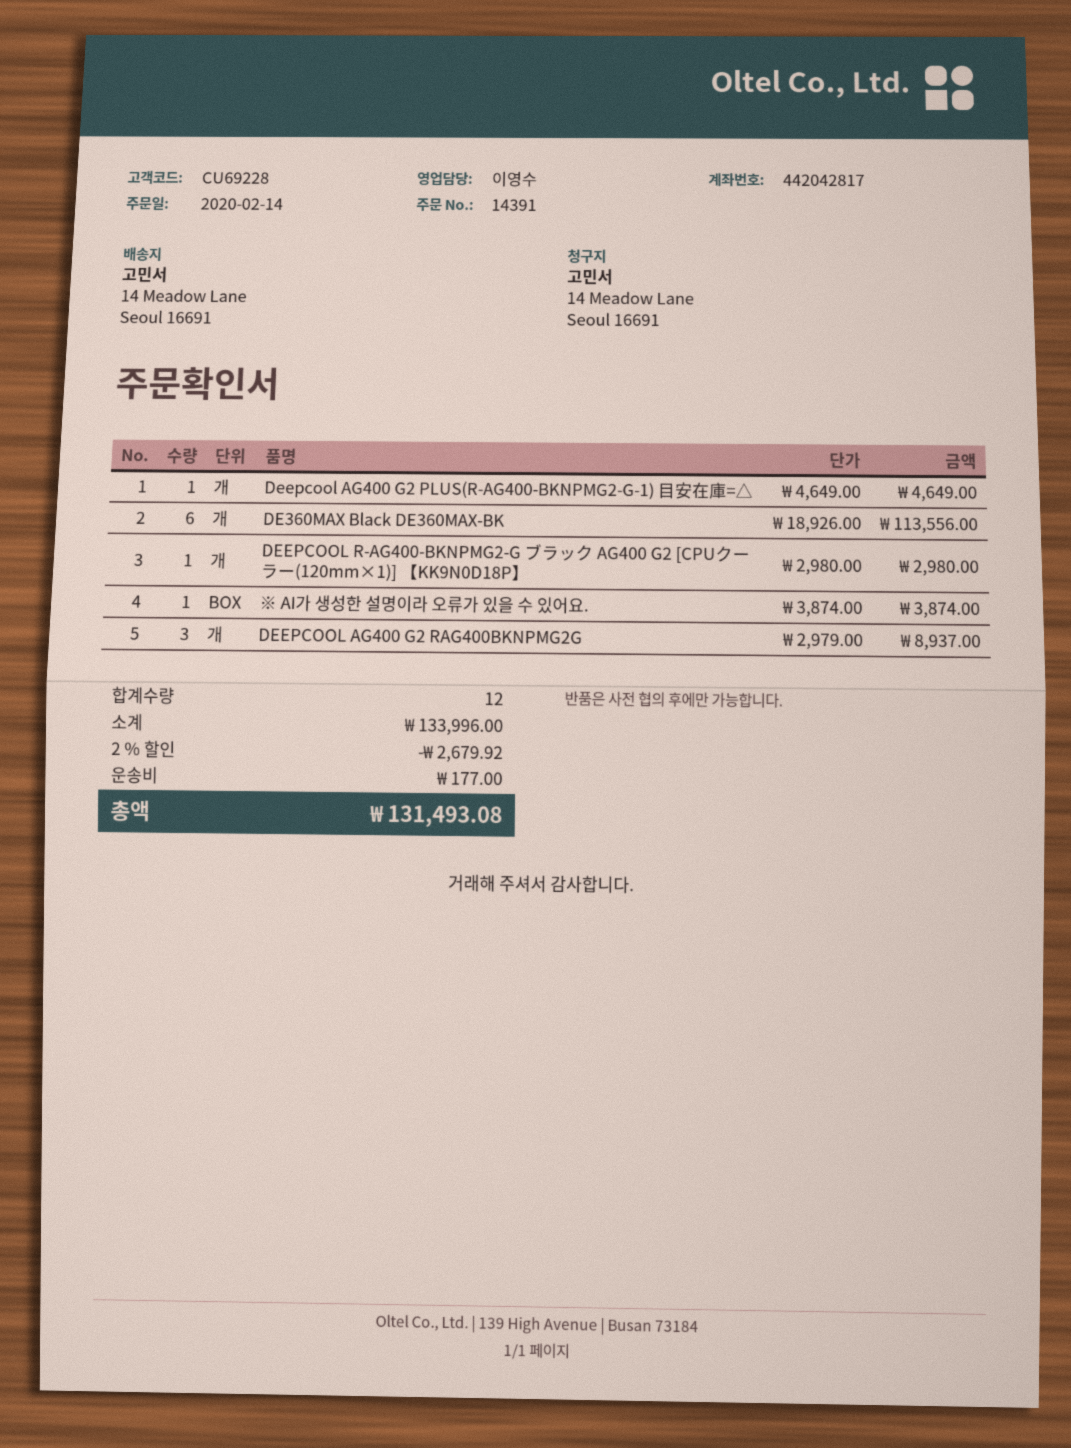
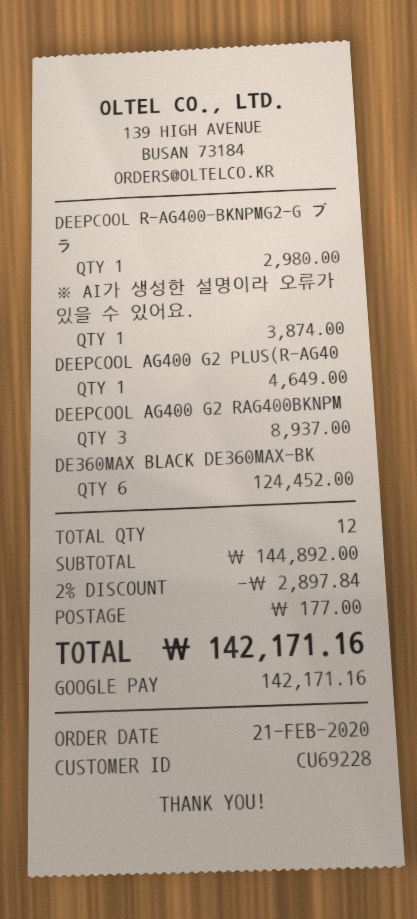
order date: 2020-02-14 -> 2020-02-21
DE360MAX Black DE360MAX-BK: 6 for 113556.00 -> 6 for 124452.00
subtotal: 133996.00 -> 144892.00
discount: 2% = 2679.92 -> 2% = 2897.84
total: 131493.08 -> 142171.16

